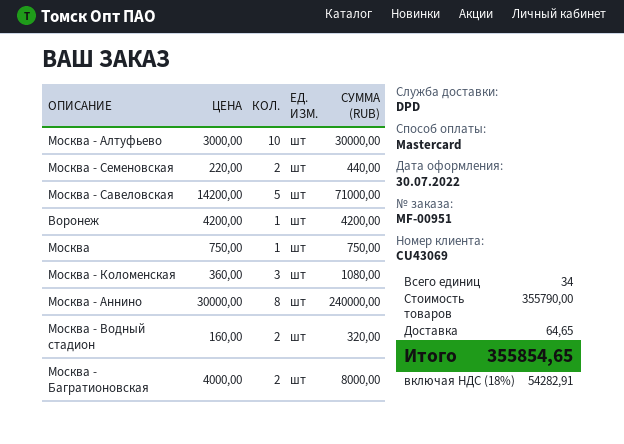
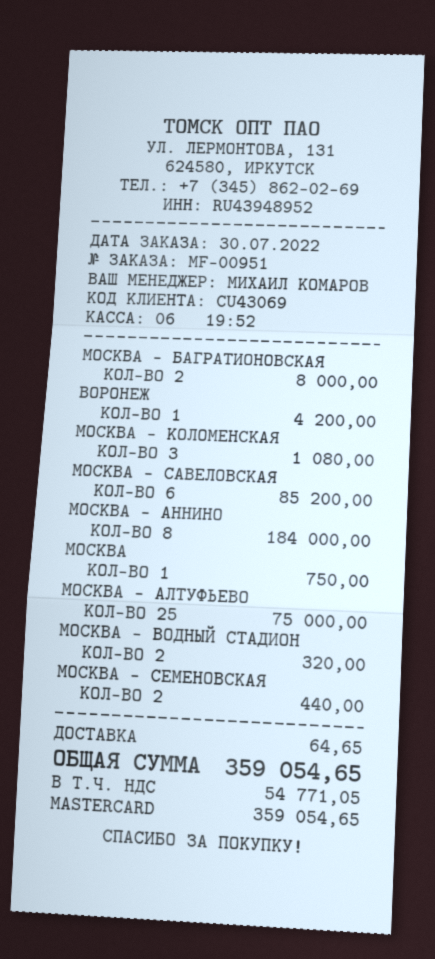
Москва - Алтуфьево: 10 for 30000.00 -> 25 for 75000.00
Москва - Савеловская: 5 for 71000.00 -> 6 for 85200.00
Москва - Аннино: 8 for 240000.00 -> 8 for 184000.00
tax: 54282.91 -> 54771.05
total: 355854.65 -> 359054.65

